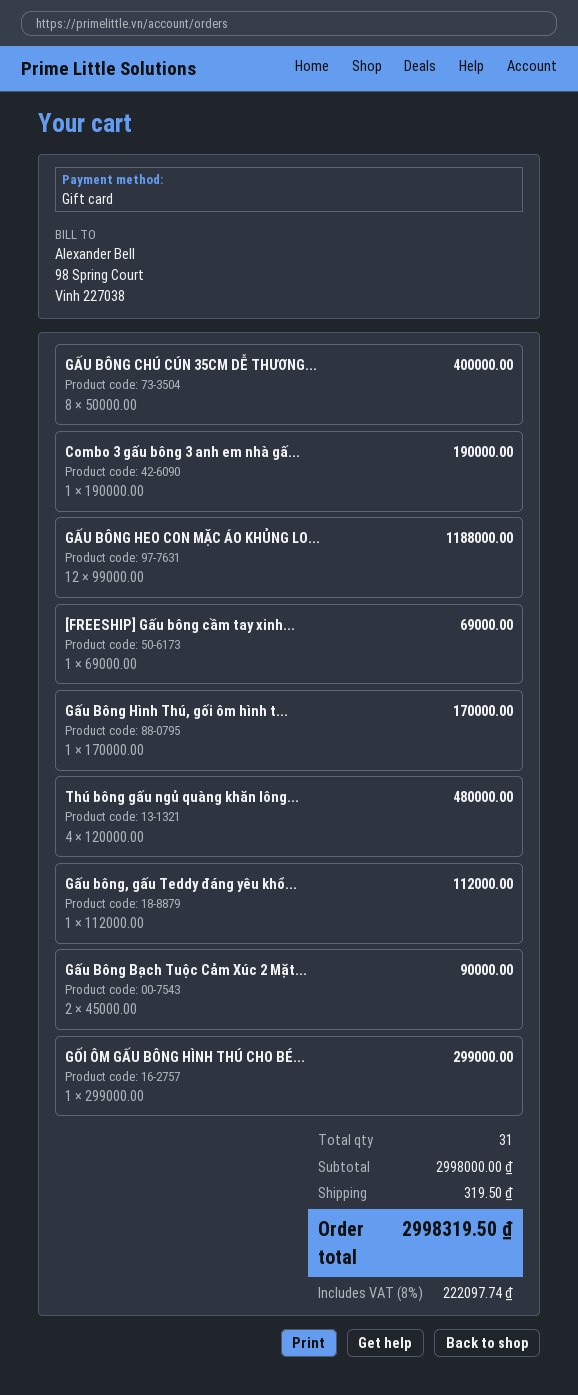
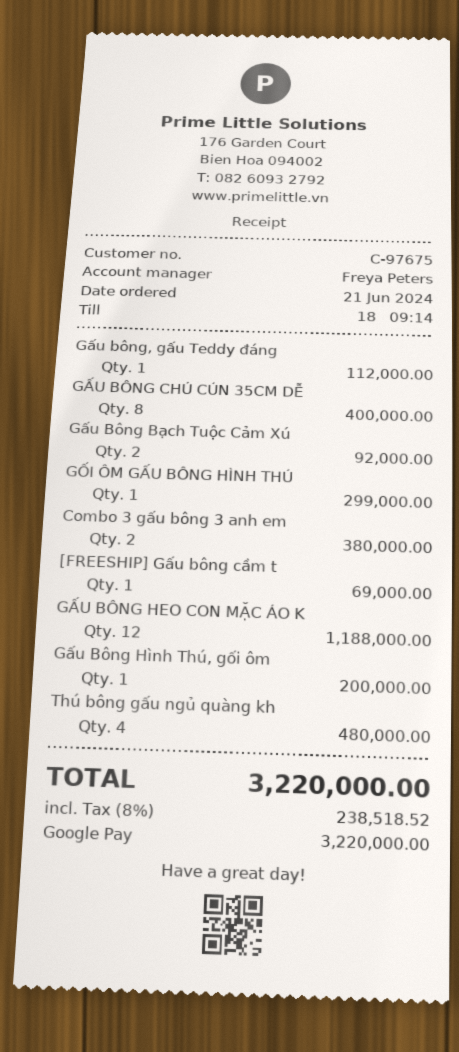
payment method: gift card -> Google Pay
Combo 3 gấu bông 3 anh em nhà gấ...: 1 for 190000.00 -> 2 for 380000.00
Gấu Bông Hình Thú, gối ôm hình t...: 1 for 170000.00 -> 1 for 200000.00
Gấu Bông Bạch Tuộc Cảm Xúc 2 Mặt...: 2 for 90000.00 -> 2 for 92000.00
shipping: 319.50 -> none
tax: 8% = 222097.74 -> 8% = 238518.52
total: 2998319.50 -> 3220000.00

